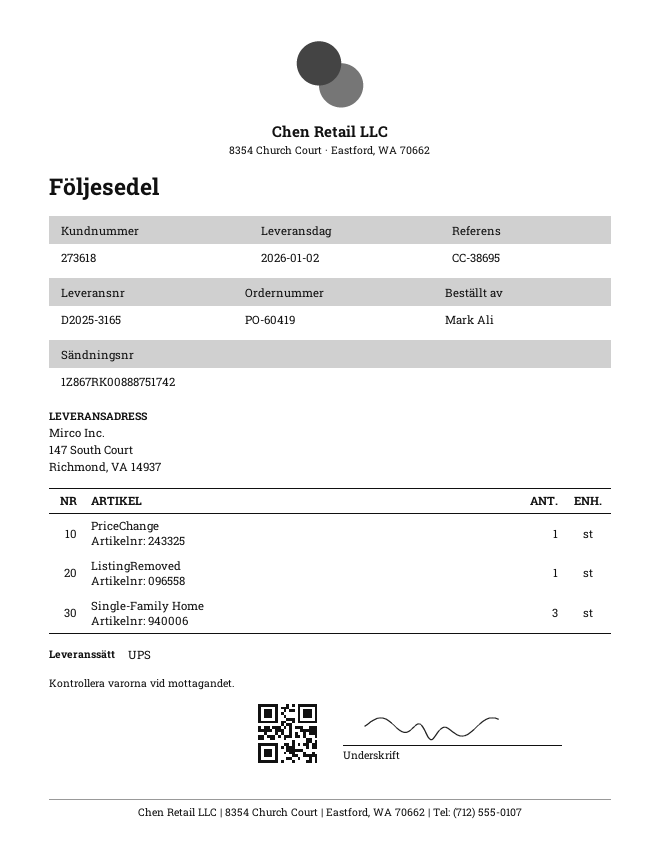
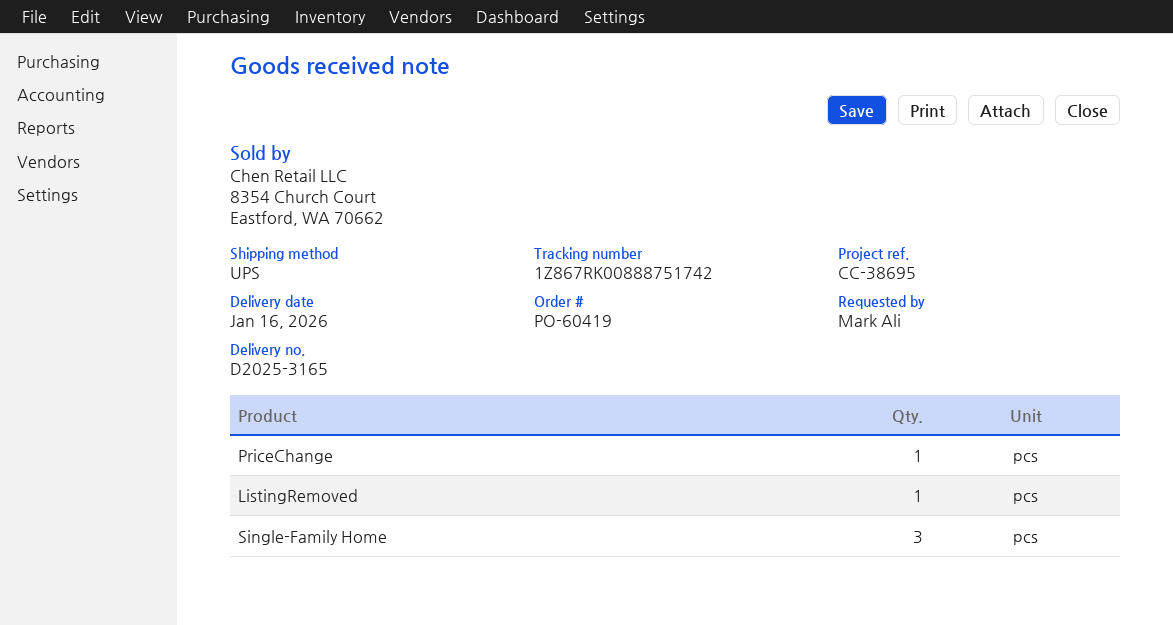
delivery date: 2026-01-02 -> 2026-01-16

